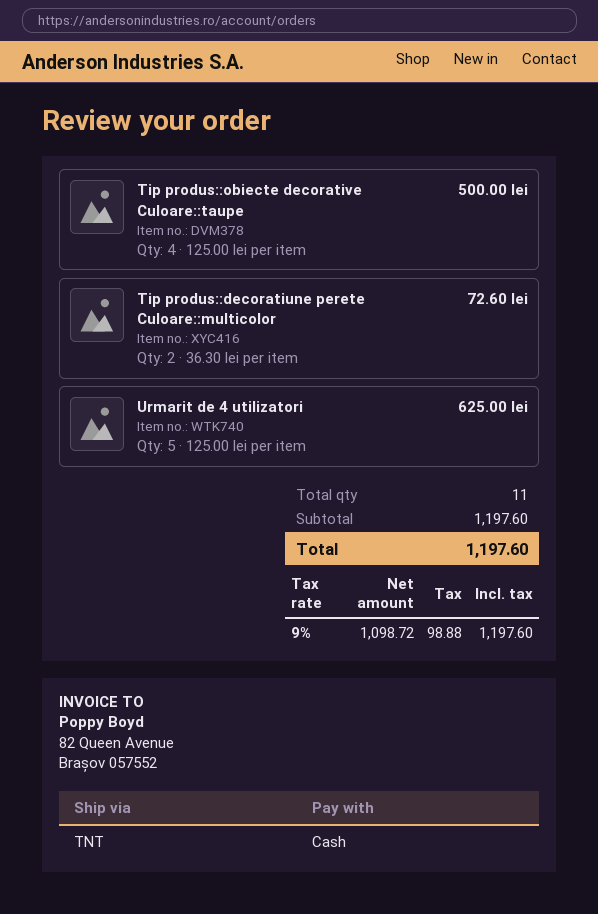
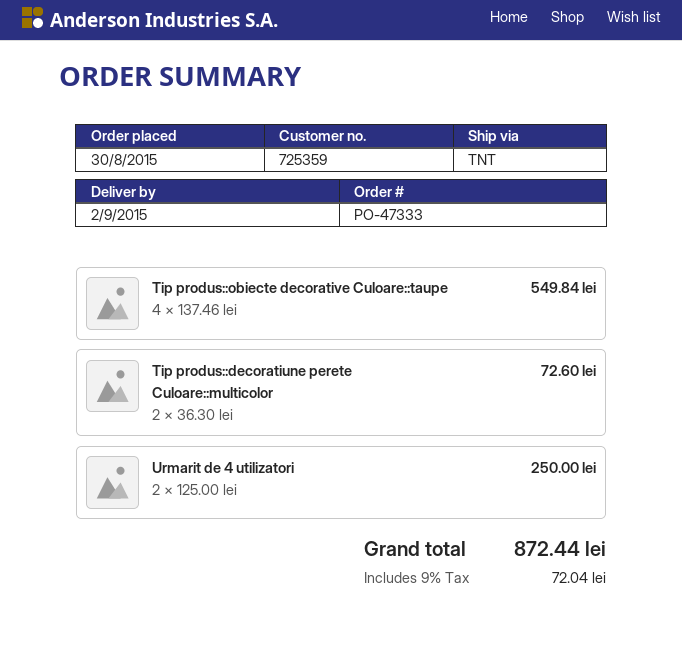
Tip produs::obiecte decorative Culoare::taupe: 4 x 125.00 = 500.00 -> 4 x 137.46 = 549.84
Urmarit de 4 utilizatori: 5 x 125.00 = 625.00 -> 2 x 125.00 = 250.00
tax: 9% = 98.88 -> 9% = 72.04
total: 1197.60 -> 872.44

